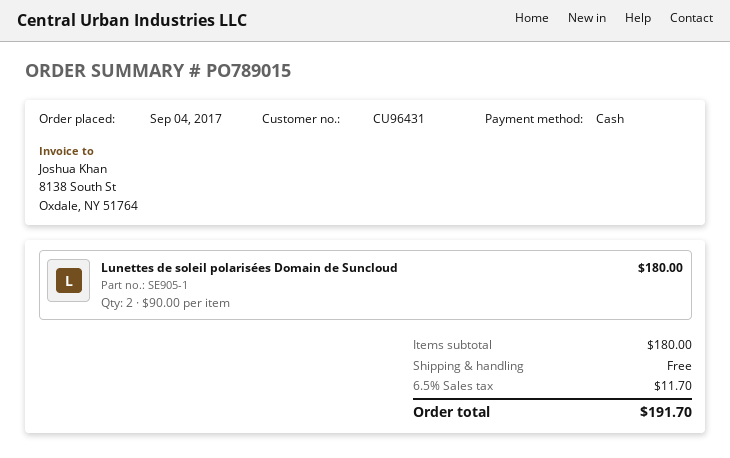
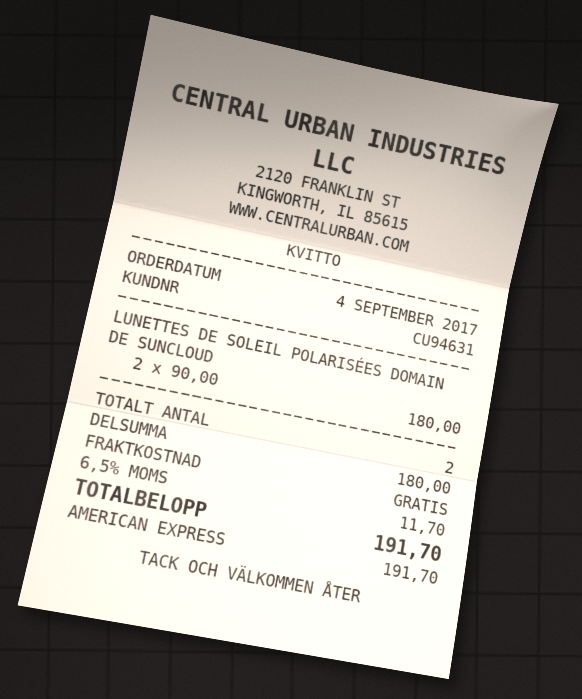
customer number: CU96431 -> CU94631
payment method: cash -> American Express

